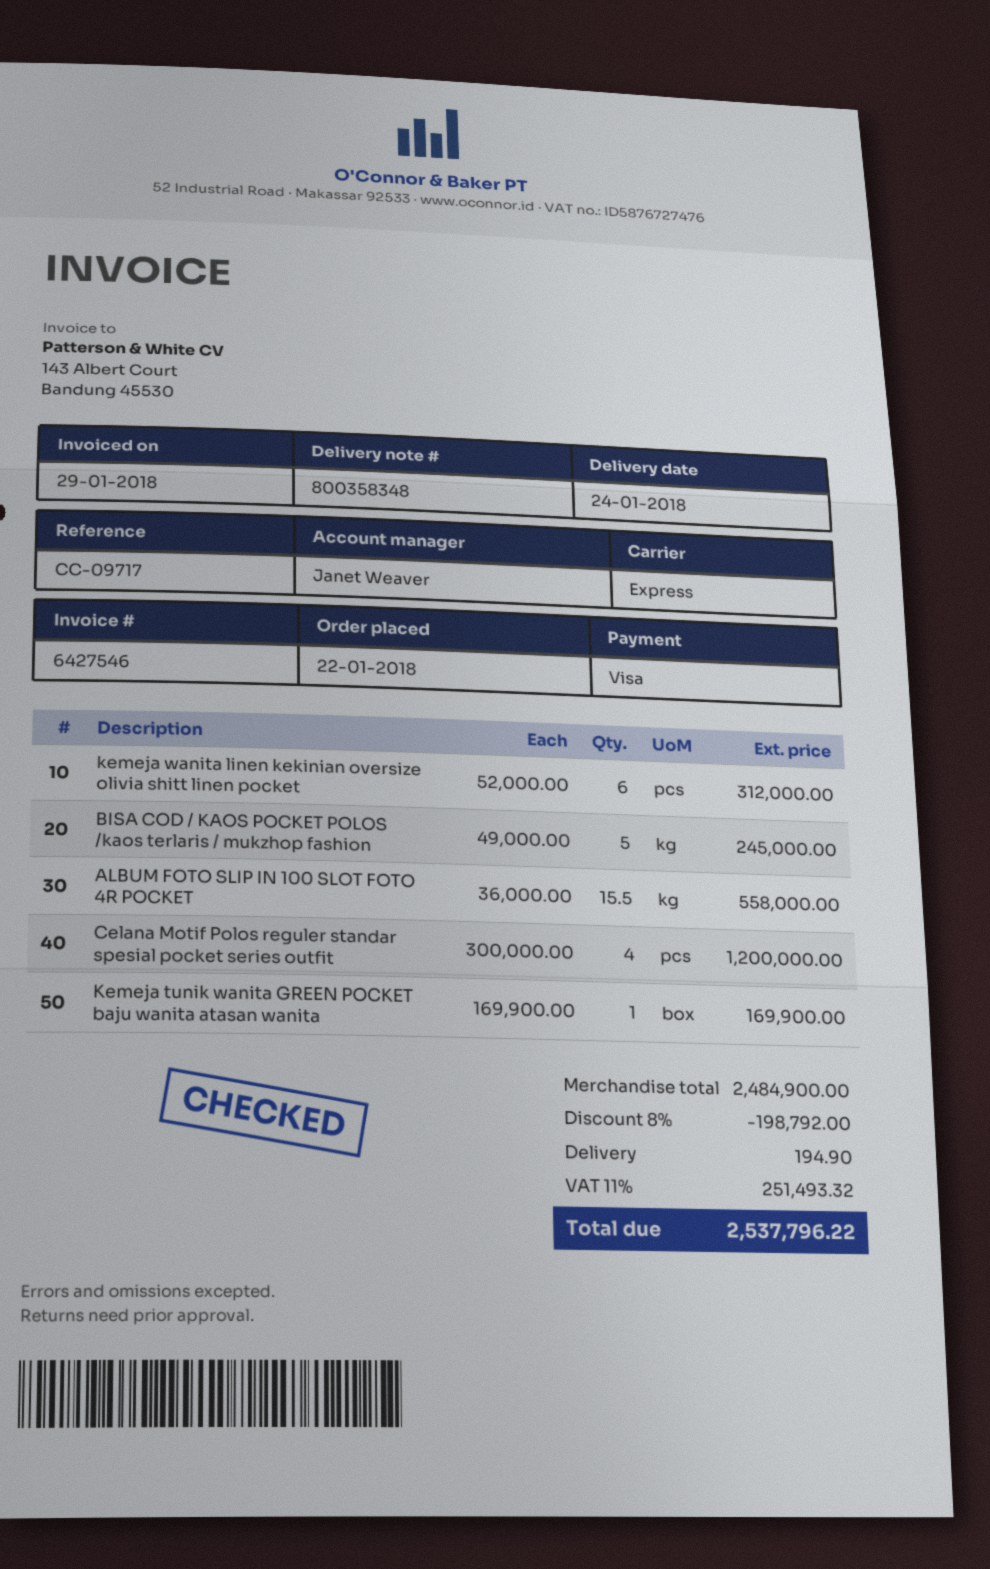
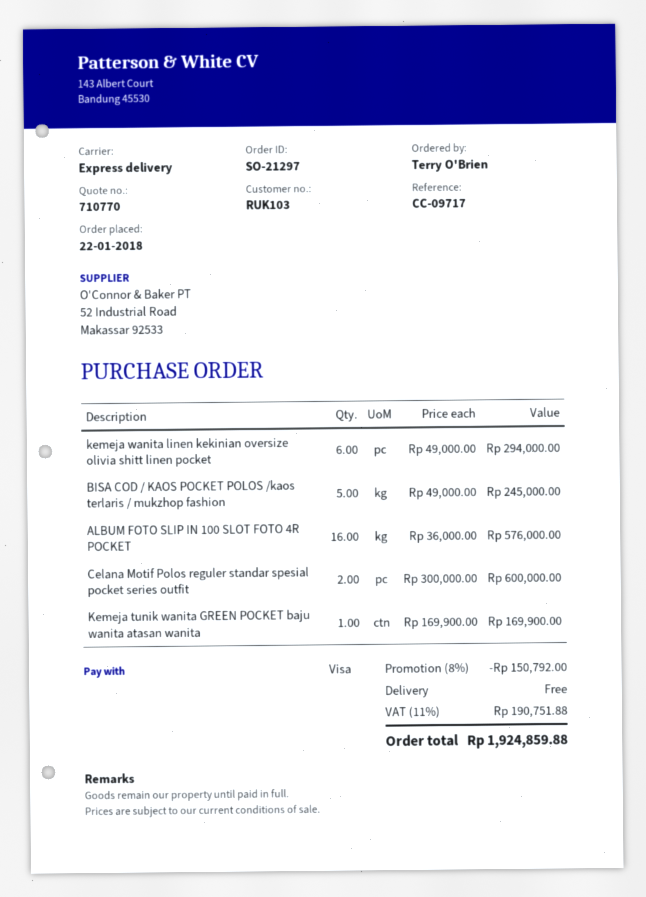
kemeja wanita linen kekinian oversize olivia shitt linen pocket: 6 x 52000.00 = 312000.00 -> 6 x 49000.00 = 294000.00
ALBUM FOTO SLIP IN 100 SLOT FOTO 4R POCKET: 15.5 x 36000.00 = 558000.00 -> 16 x 36000.00 = 576000.00
Celana Motif Polos reguler standar spesial pocket series outfit: 4 x 300000.00 = 1200000.00 -> 2 x 300000.00 = 600000.00
discount: 8% = 198792.00 -> 8% = 150792.00
shipping: 194.90 -> 0.00
tax: 11% = 251493.32 -> 11% = 190751.88
total: 2537796.22 -> 1924859.88

